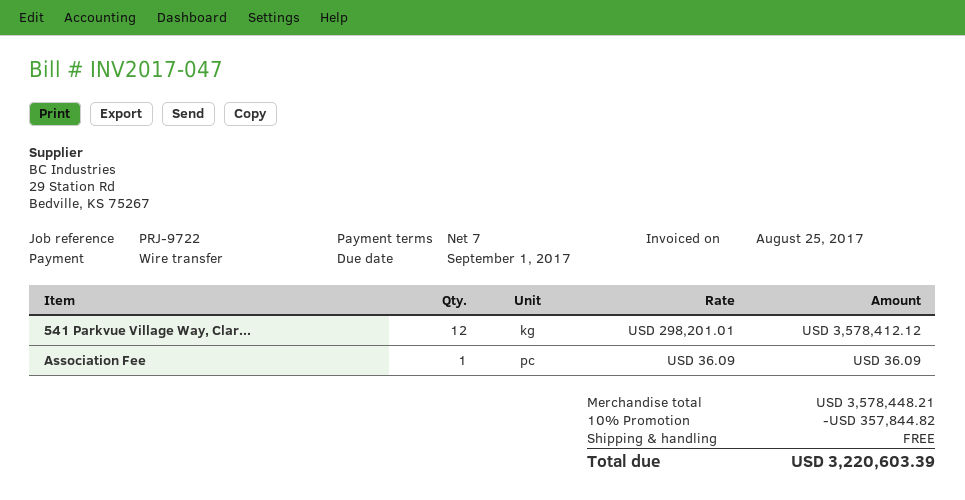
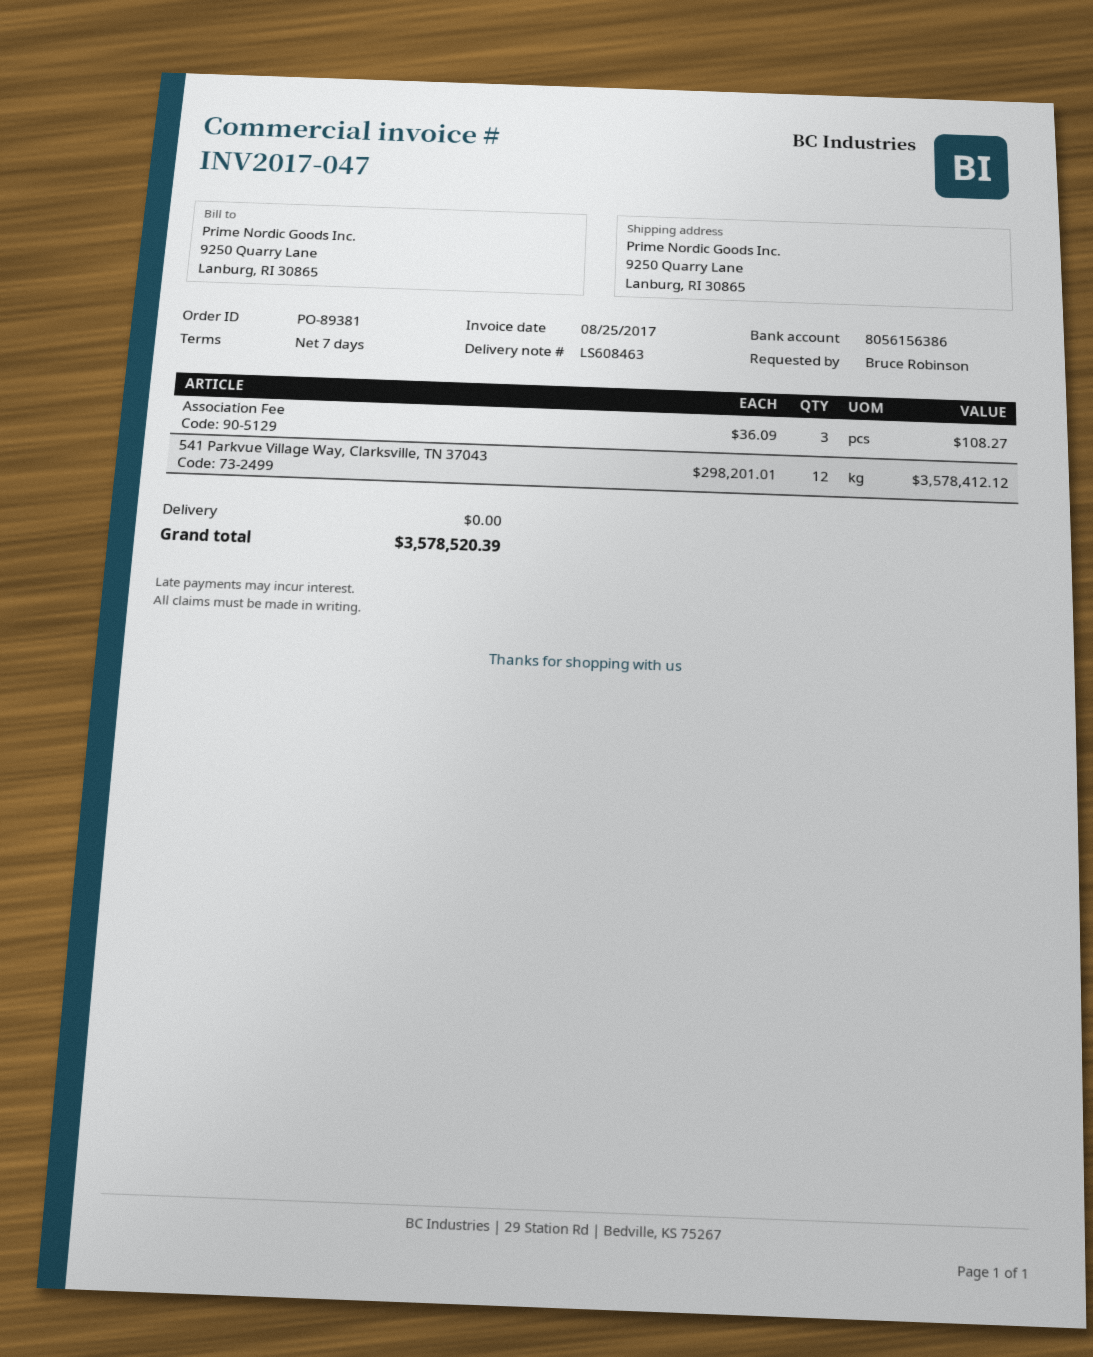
Association Fee: 1 x 36.09 = 36.09 -> 3 x 36.09 = 108.27
discount: 10% = 357844.82 -> none
total: 3220603.39 -> 3578520.39

